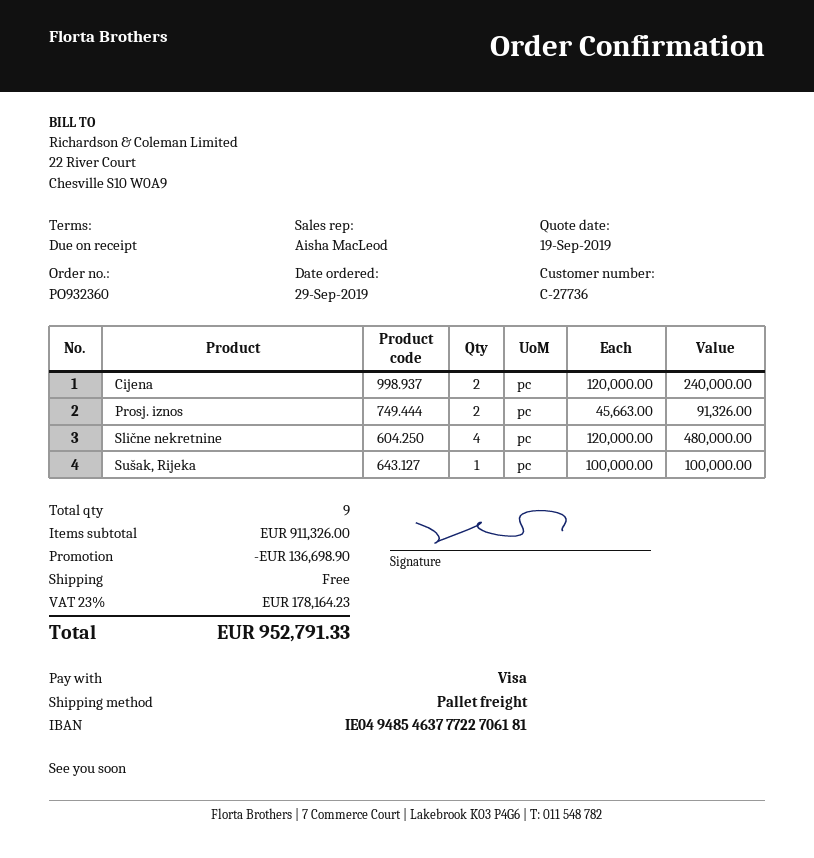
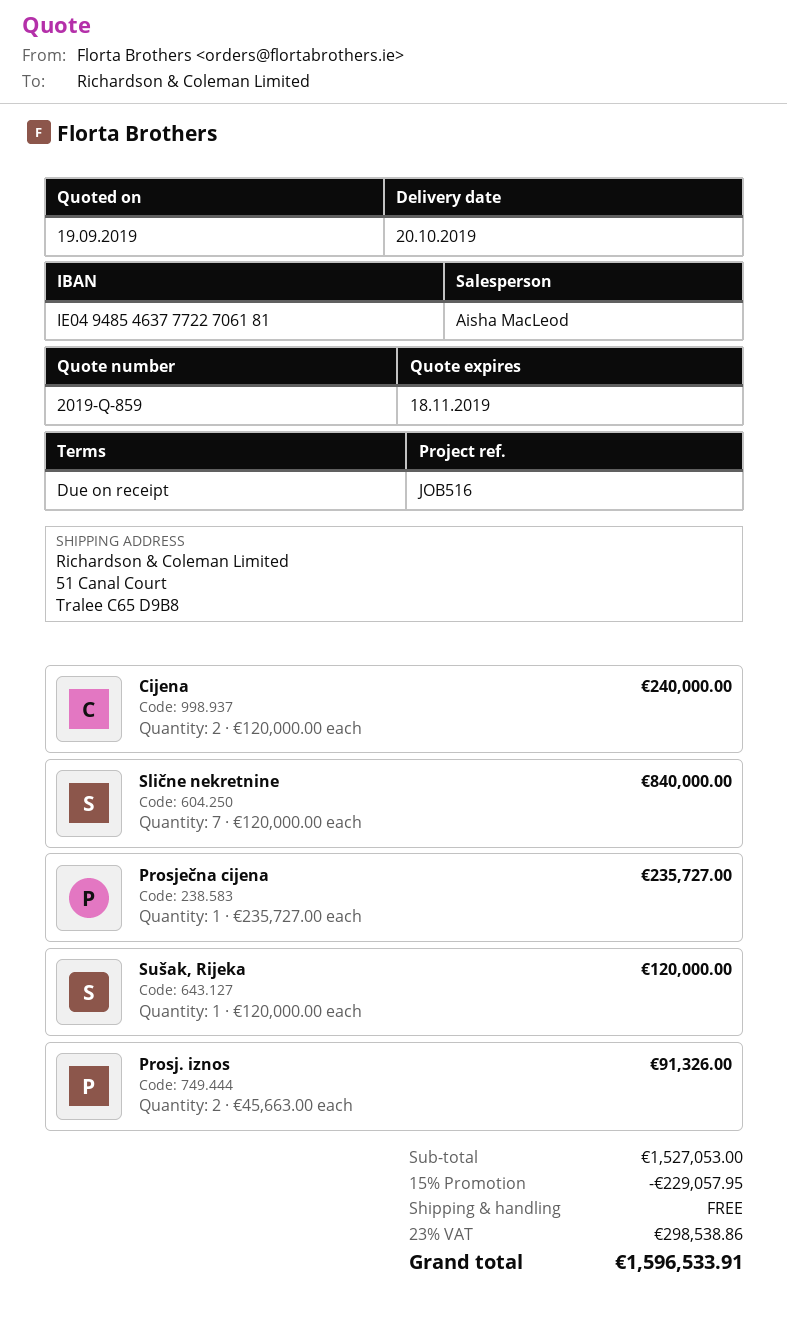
Slične nekretnine: 4 x 120000.00 = 480000.00 -> 7 x 120000.00 = 840000.00
Sušak, Rijeka: 1 x 100000.00 = 100000.00 -> 1 x 120000.00 = 120000.00
Prosječna cijena: none -> 1 x 235727.00 = 235727.00
subtotal: 911326.00 -> 1527053.00
discount: 136698.90 -> 229057.95
tax: 23% = 178164.23 -> 23% = 298538.86
total: 952791.33 -> 1596533.91

